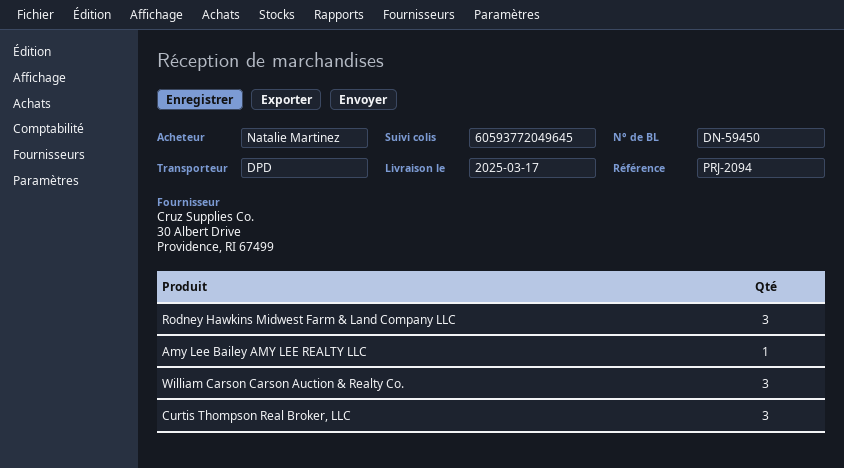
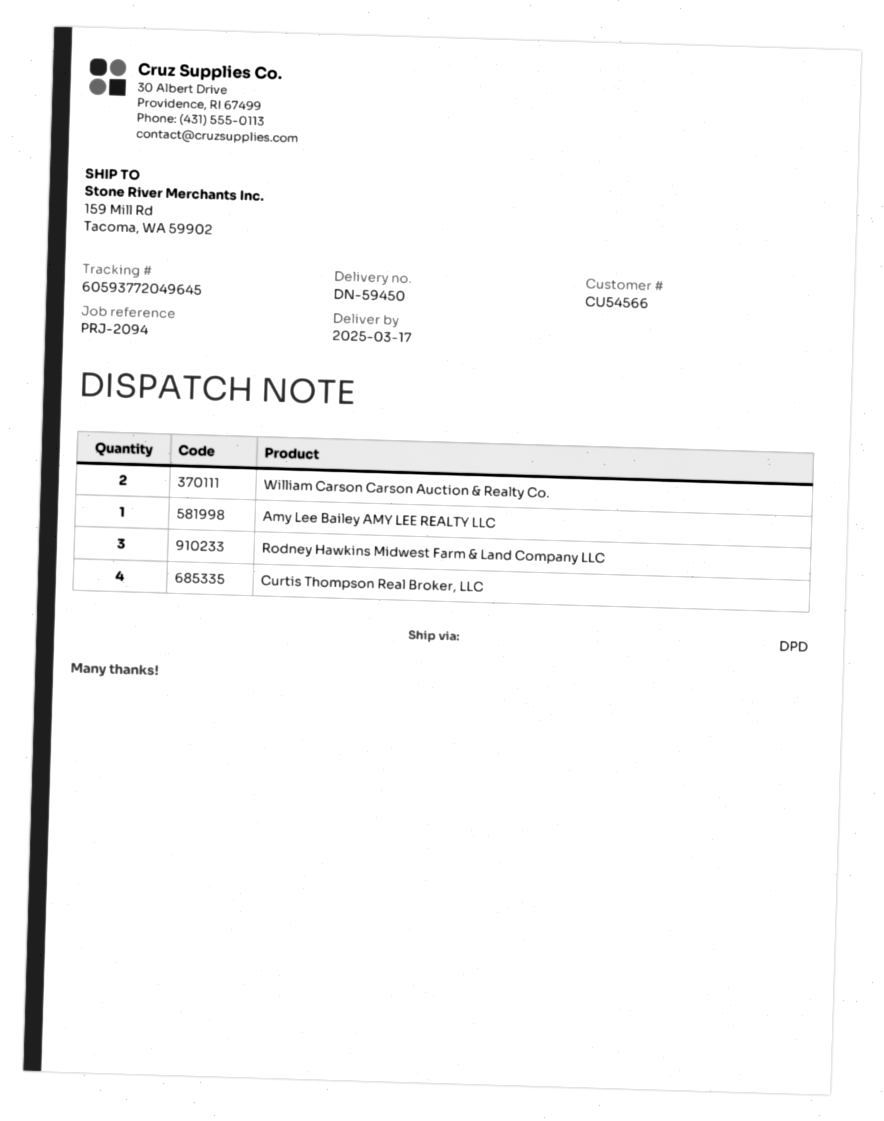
William Carson Carson Auction & Realty Co.: 3 -> 2
Curtis Thompson Real Broker, LLC: 3 -> 4

